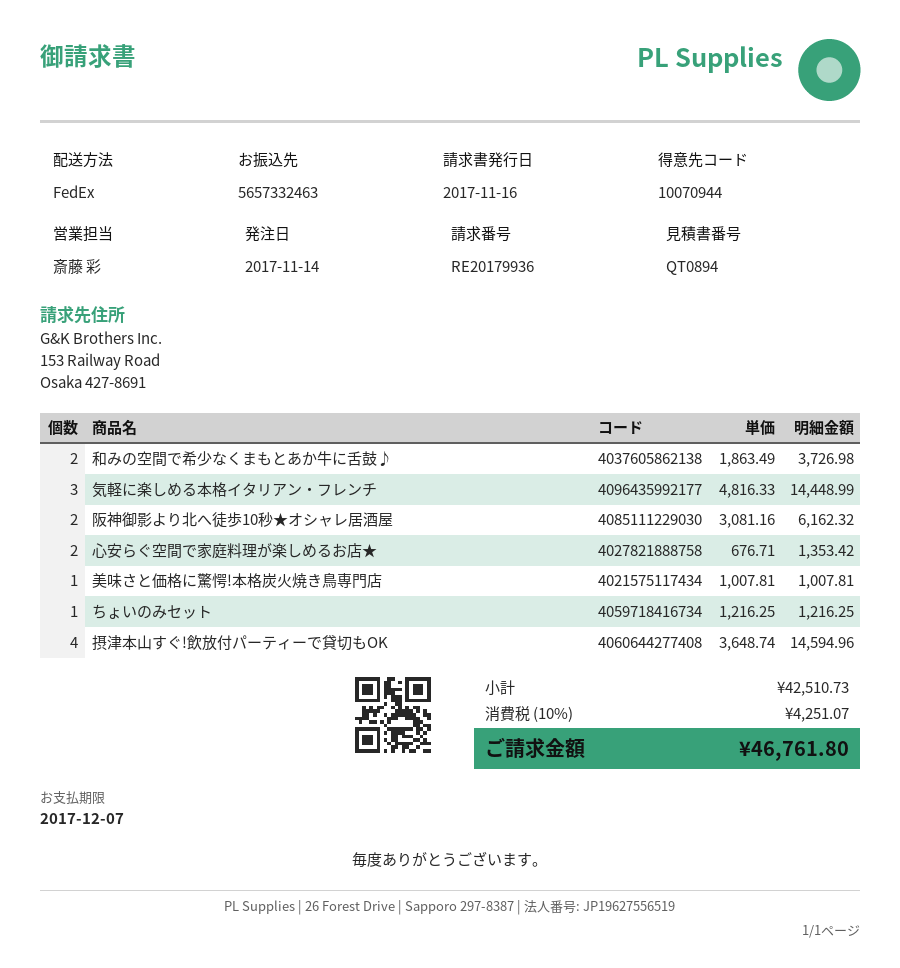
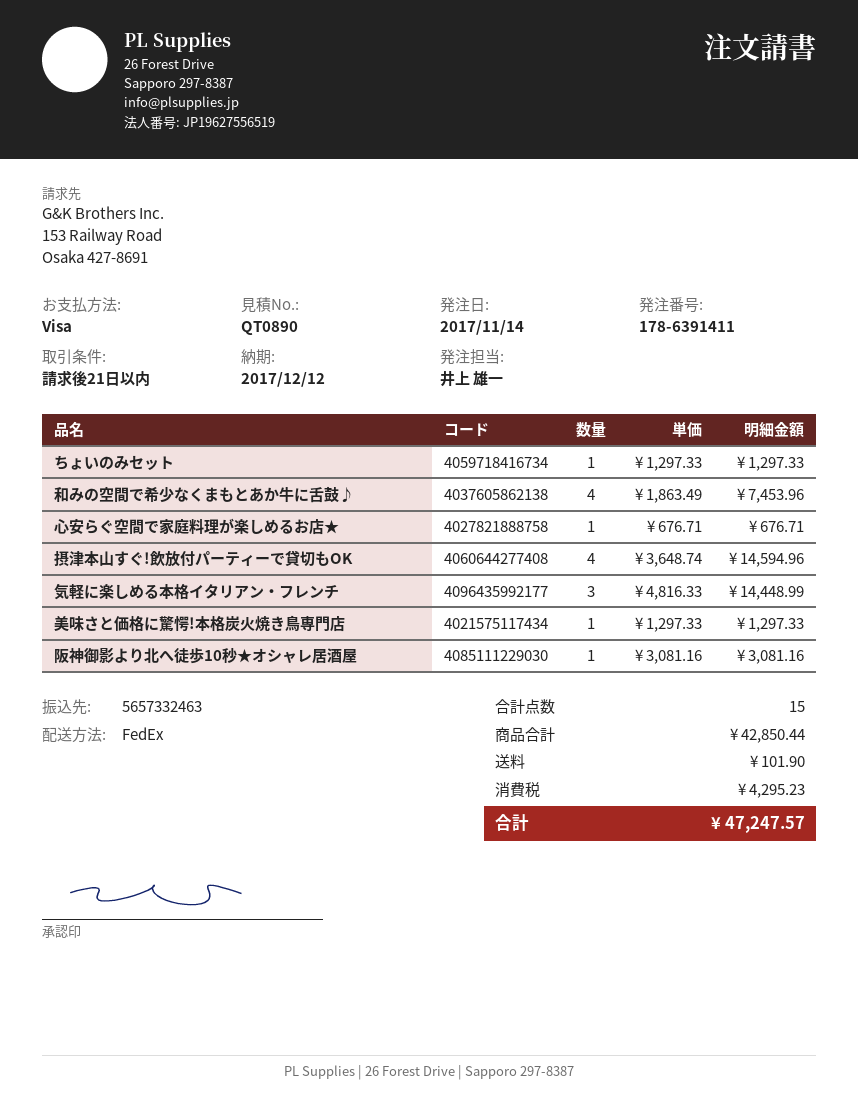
quote number: QT0894 -> QT0890
和みの空間で希少なくまもとあか牛に舌鼓♪: 2 x 1863.49 = 3726.98 -> 4 x 1863.49 = 7453.96
阪神御影より北へ徒歩10秒★オシャレ居酒屋: 2 x 3081.16 = 6162.32 -> 1 x 3081.16 = 3081.16
心安らぐ空間で家庭料理が楽しめるお店★: 2 x 676.71 = 1353.42 -> 1 x 676.71 = 676.71
美味さと価格に驚愕!本格炭火焼き鳥専門店: 1 x 1007.81 = 1007.81 -> 1 x 1297.33 = 1297.33
ちょいのみセット: 1 x 1216.25 = 1216.25 -> 1 x 1297.33 = 1297.33
subtotal: 42510.73 -> 42850.44
shipping: none -> 101.90
tax: 4251.07 -> 4295.23
total: 46761.80 -> 47247.57

